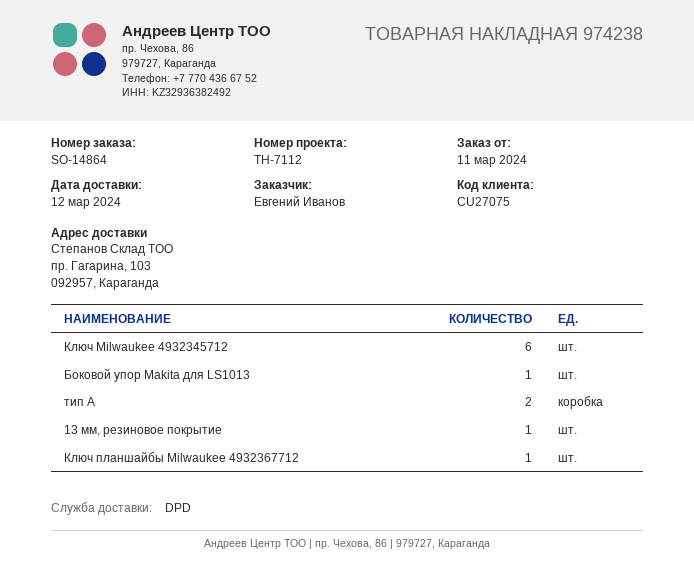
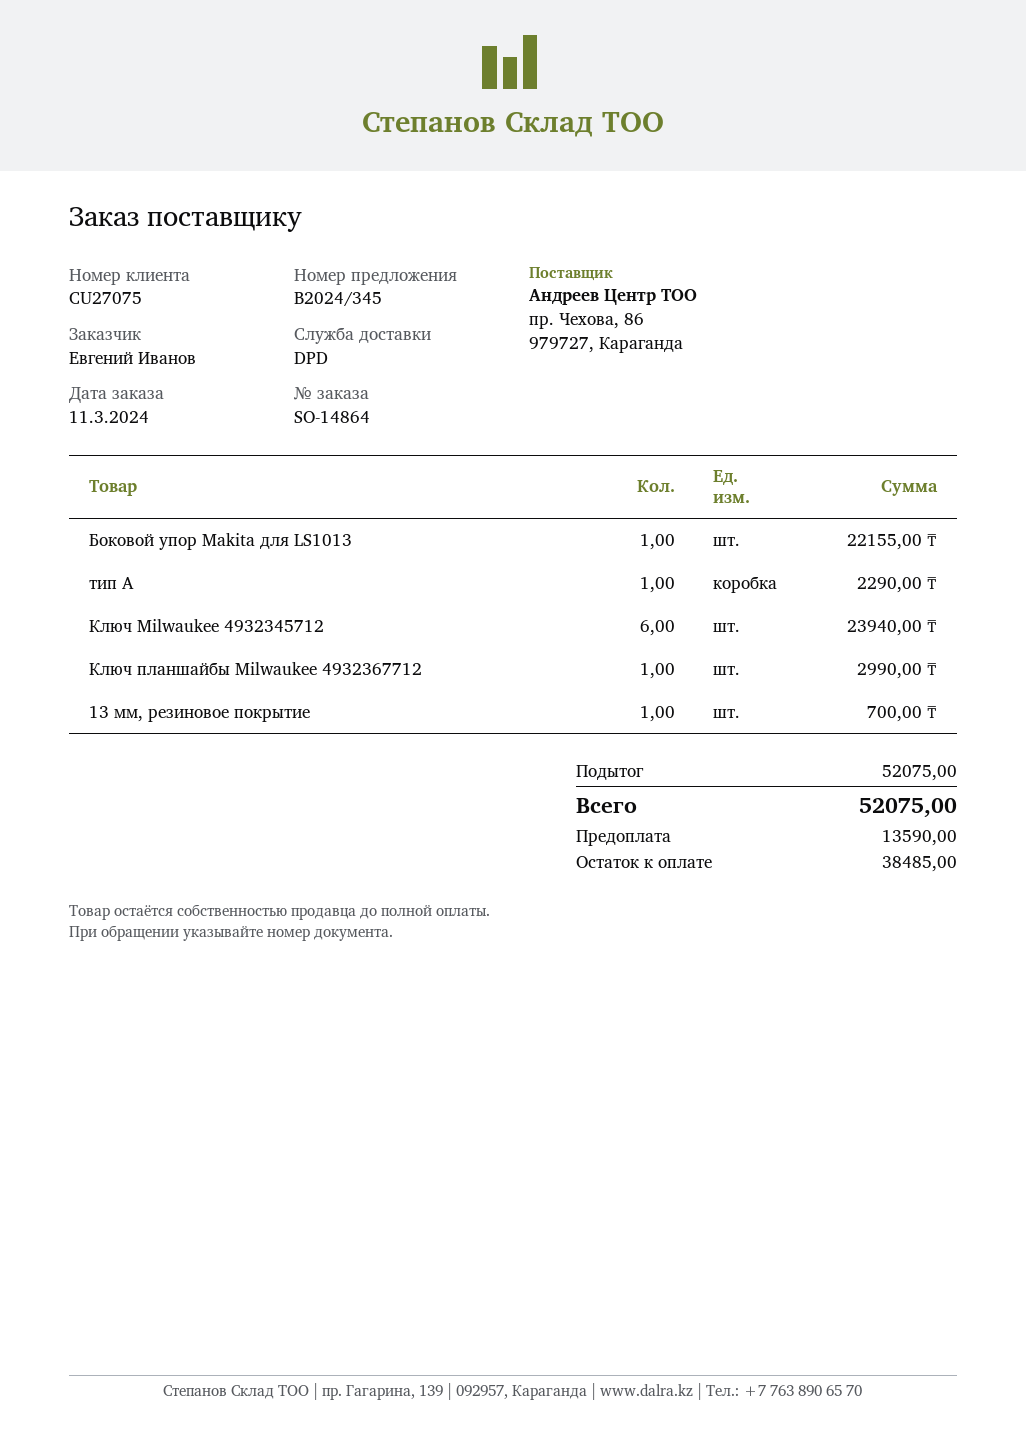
тип A: 2 -> 1

